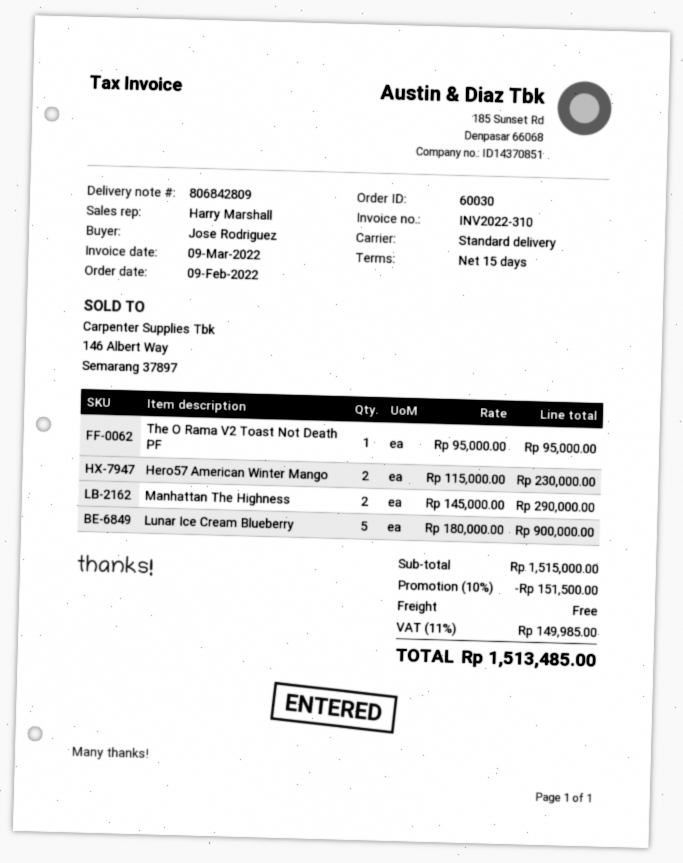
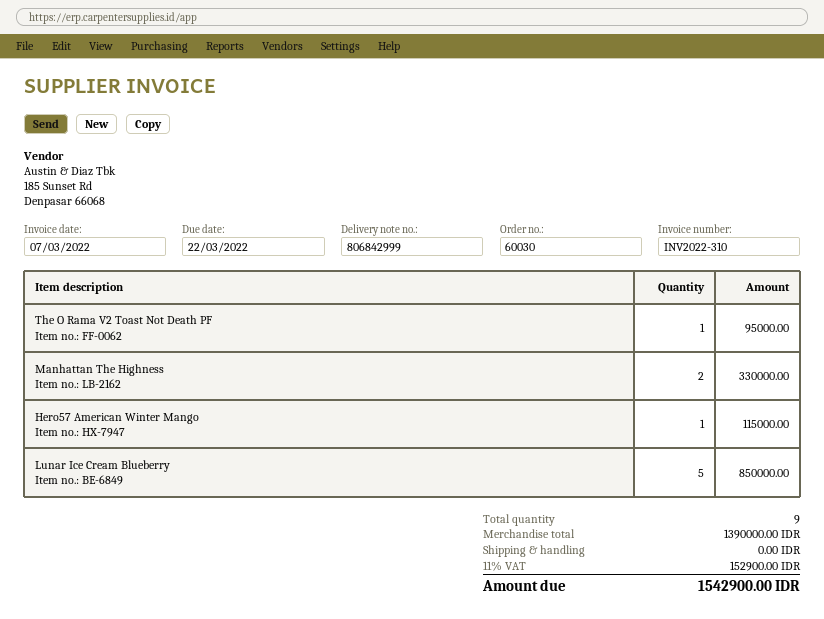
delivery note number: 806842809 -> 806842999
invoice date: 2022-03-09 -> 2022-03-07
Hero57 American Winter Mango: 2 for 230000.00 -> 1 for 115000.00
Manhattan The Highness: 2 for 290000.00 -> 2 for 330000.00
Lunar Ice Cream Blueberry: 5 for 900000.00 -> 5 for 850000.00
subtotal: 1515000.00 -> 1390000.00
discount: 10% = 151500.00 -> none
tax: 11% = 149985.00 -> 11% = 152900.00
total: 1513485.00 -> 1542900.00

